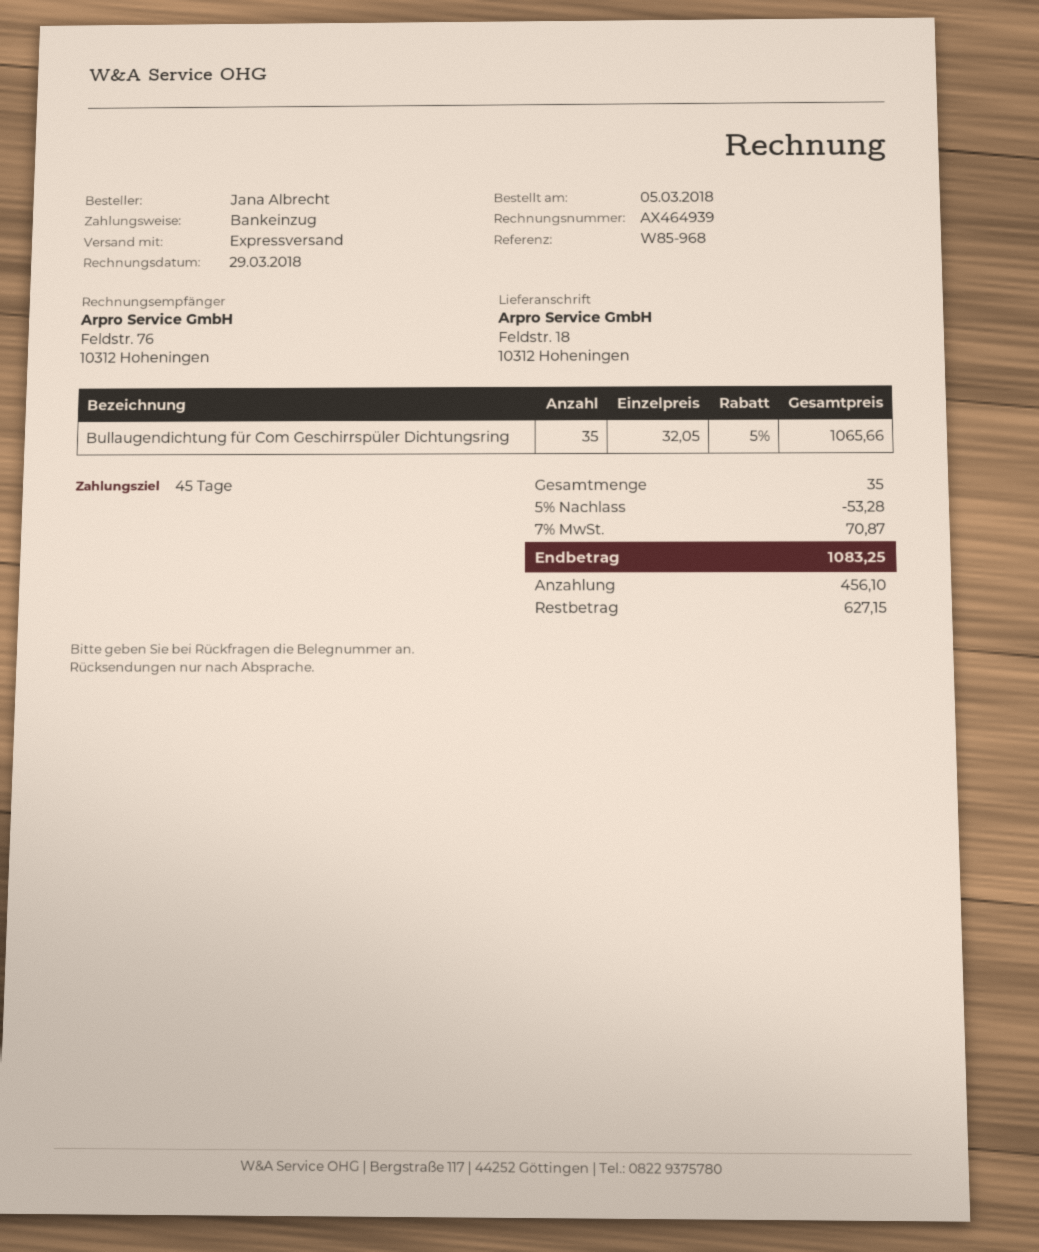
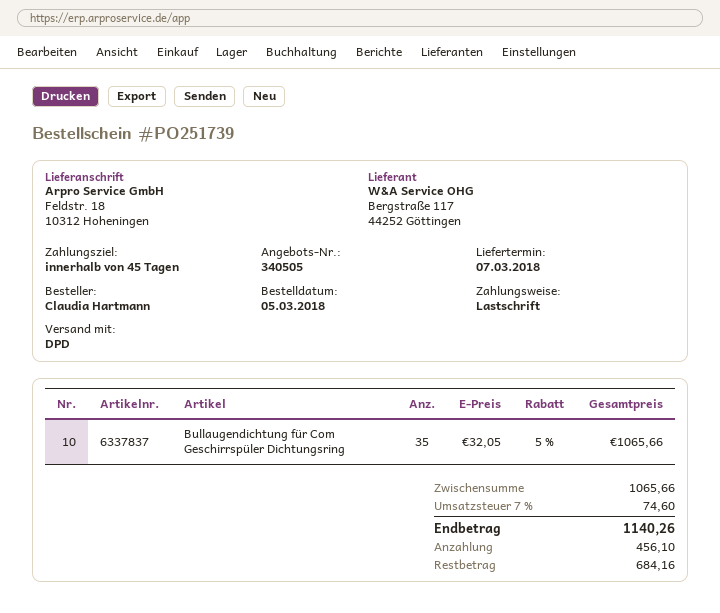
ordered by: Jana Albrecht -> Claudia Hartmann
shipping method: express -> DPD
discount: 5% = 53.28 -> none
tax: 7% = 70.87 -> 7% = 74.60
total: 1083.25 -> 1140.26
balance: 627.15 -> 684.16

